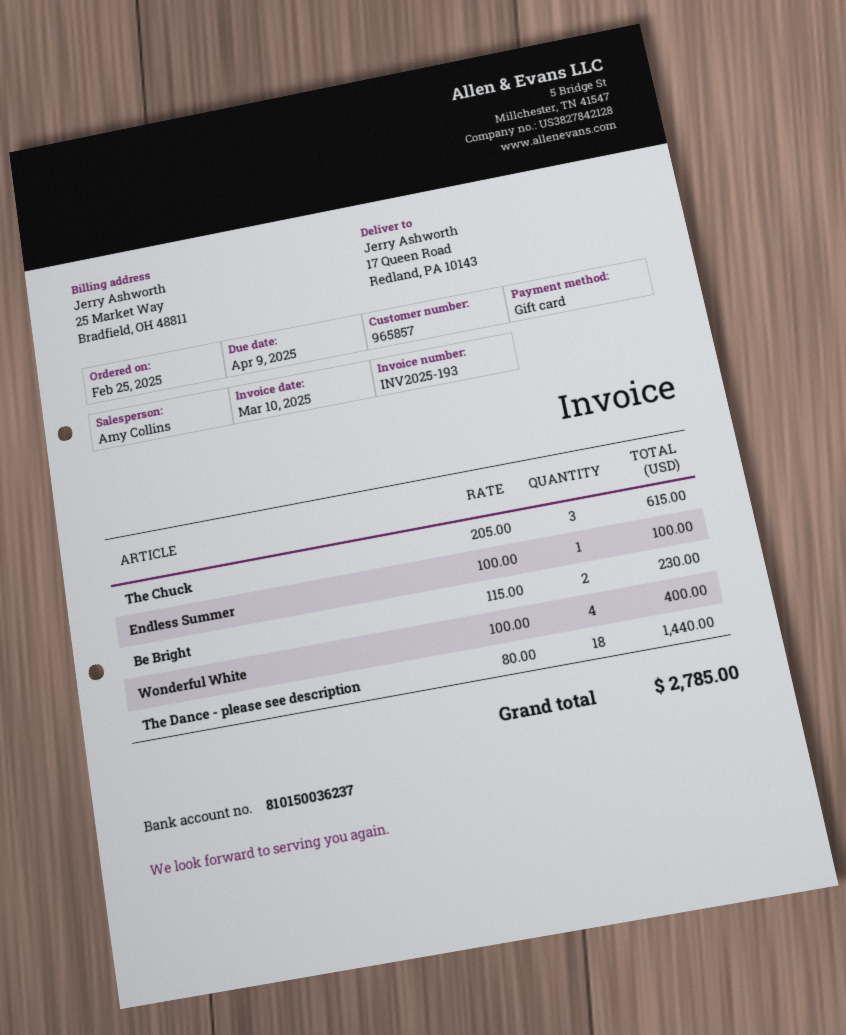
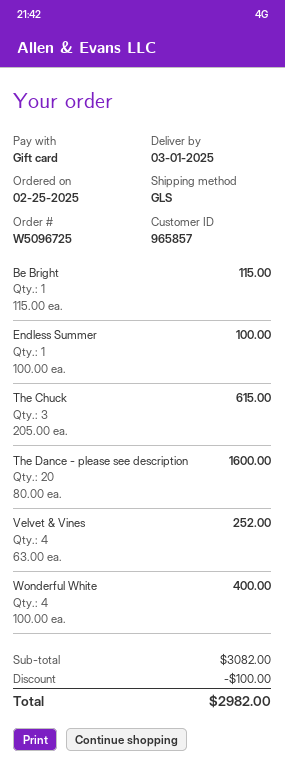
Be Bright: 2 x 115.00 = 230.00 -> 1 x 115.00 = 115.00
The Dance - please see description: 18 x 80.00 = 1440.00 -> 20 x 80.00 = 1600.00
Velvet & Vines: none -> 4 x 63.00 = 252.00
discount: none -> 100.00
total: 2785.00 -> 2982.00

